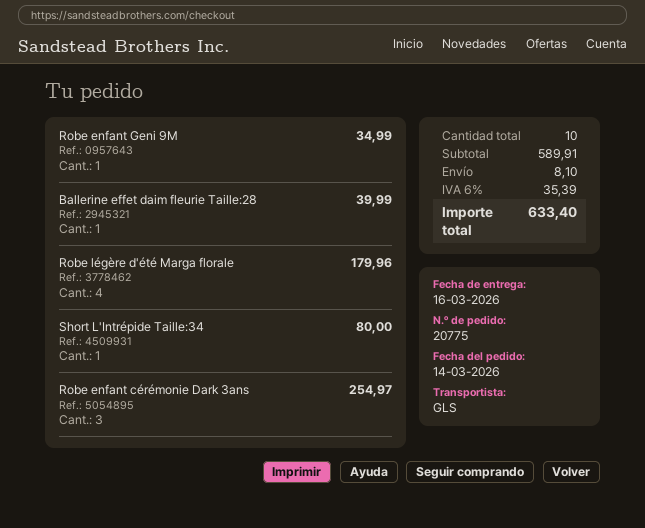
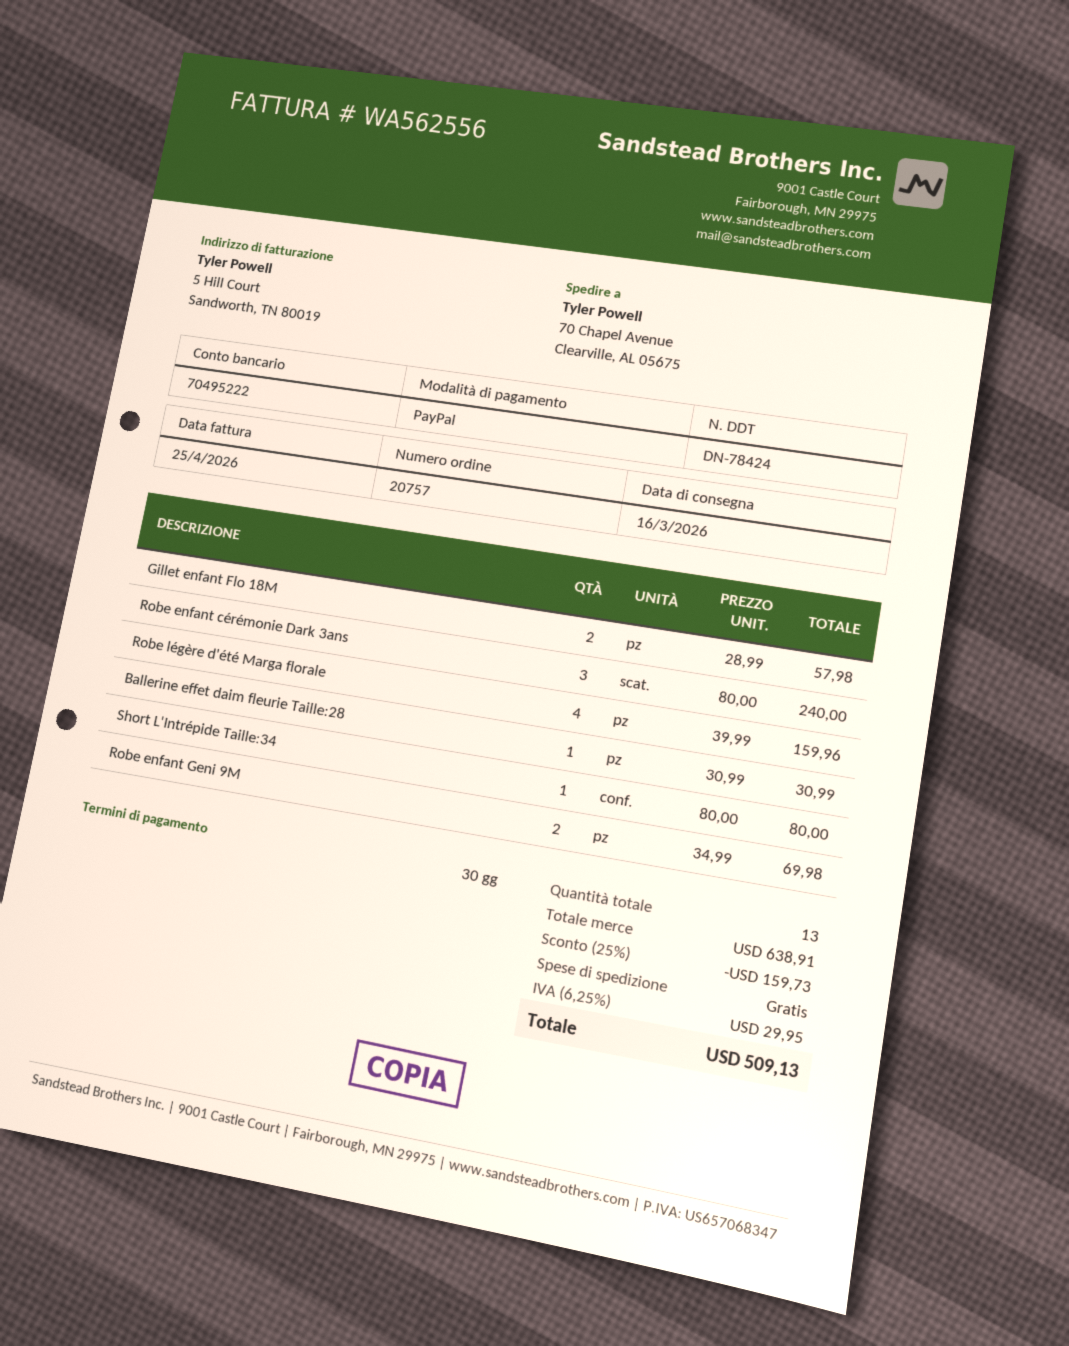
order number: 20775 -> 20757
Robe enfant Geni 9M: 1 for 34.99 -> 2 for 69.98
Ballerine effet daim fleurie Taille:28: 1 for 39.99 -> 1 for 30.99
Robe légère d'été Marga florale: 4 for 179.96 -> 4 for 159.96
Robe enfant cérémonie Dark 3ans: 3 for 254.97 -> 3 for 240.00
Gillet enfant Flo 18M: none -> 2 for 57.98
total quantity: 10 -> 13
subtotal: 589.91 -> 638.91
discount: none -> 25% = 159.73
shipping: 8.10 -> 0.00
tax: 6% = 35.39 -> 6.25% = 29.95
total: 633.40 -> 509.13

